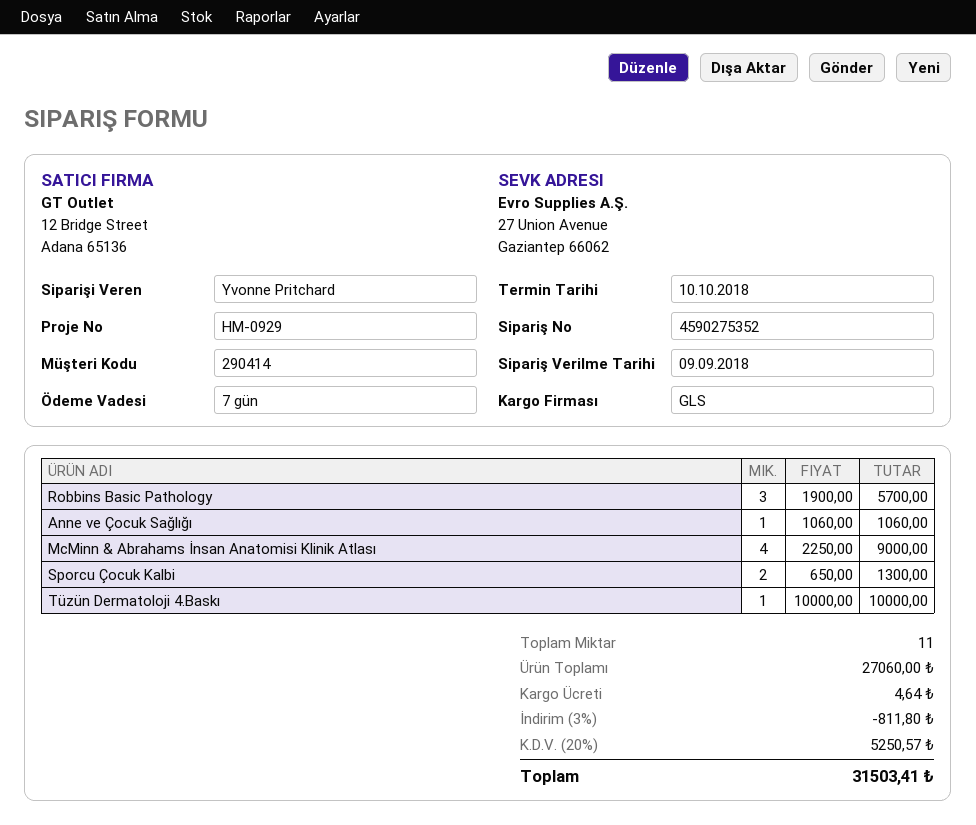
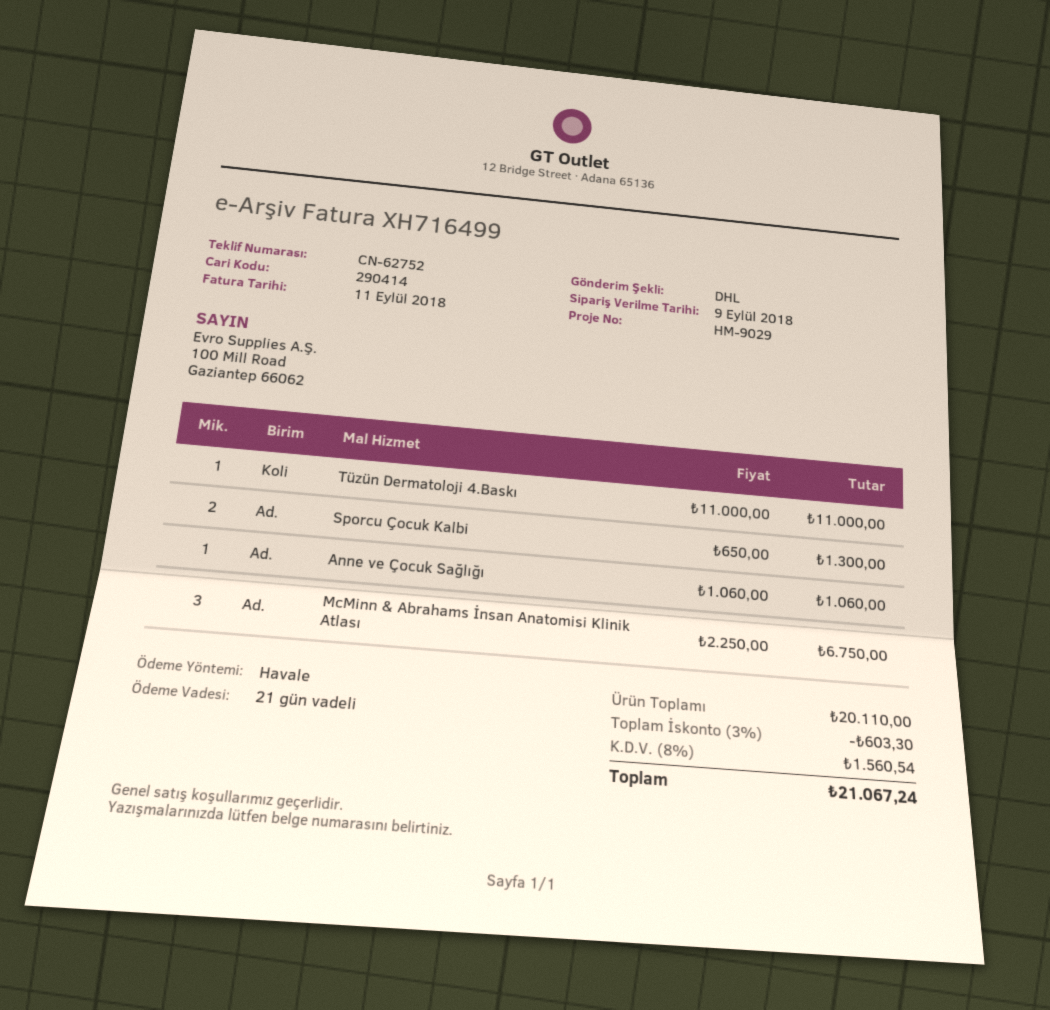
payment terms: 7 days -> 21 days
reference: HM-0929 -> HM-9029
shipping method: GLS -> DHL
Robbins Basic Pathology: 3 x 1900.00 = 5700.00 -> none
McMinn & Abrahams İnsan Anatomisi Klinik Atlası: 4 x 2250.00 = 9000.00 -> 3 x 2250.00 = 6750.00
Tüzün Dermatoloji 4.Baskı: 1 x 10000.00 = 10000.00 -> 1 x 11000.00 = 11000.00
subtotal: 27060.00 -> 20110.00
discount: 3% = 811.80 -> 3% = 603.30
shipping: 4.64 -> none
tax: 20% = 5250.57 -> 8% = 1560.54
total: 31503.41 -> 21067.24

